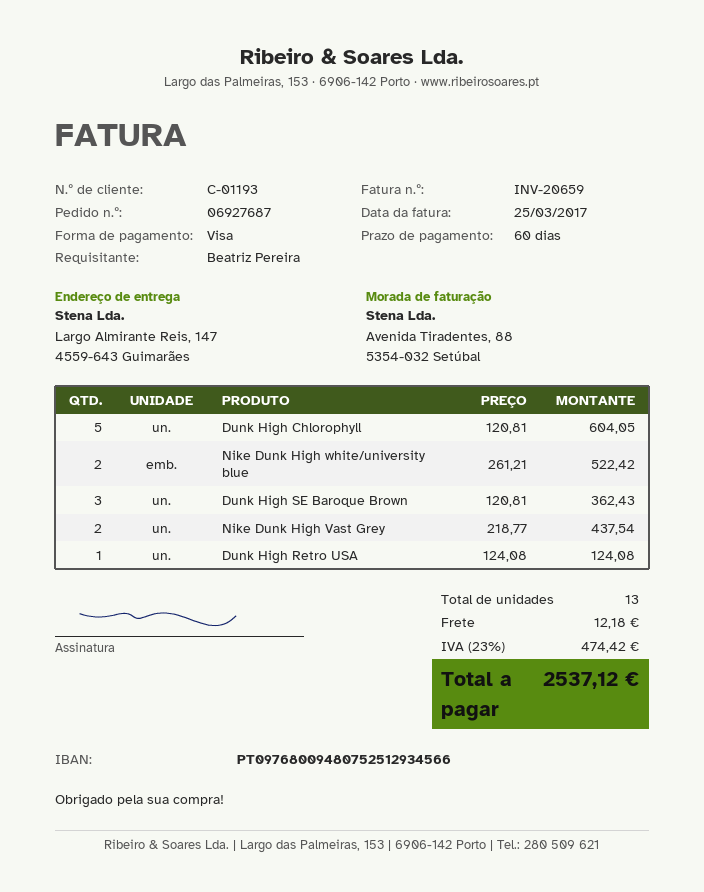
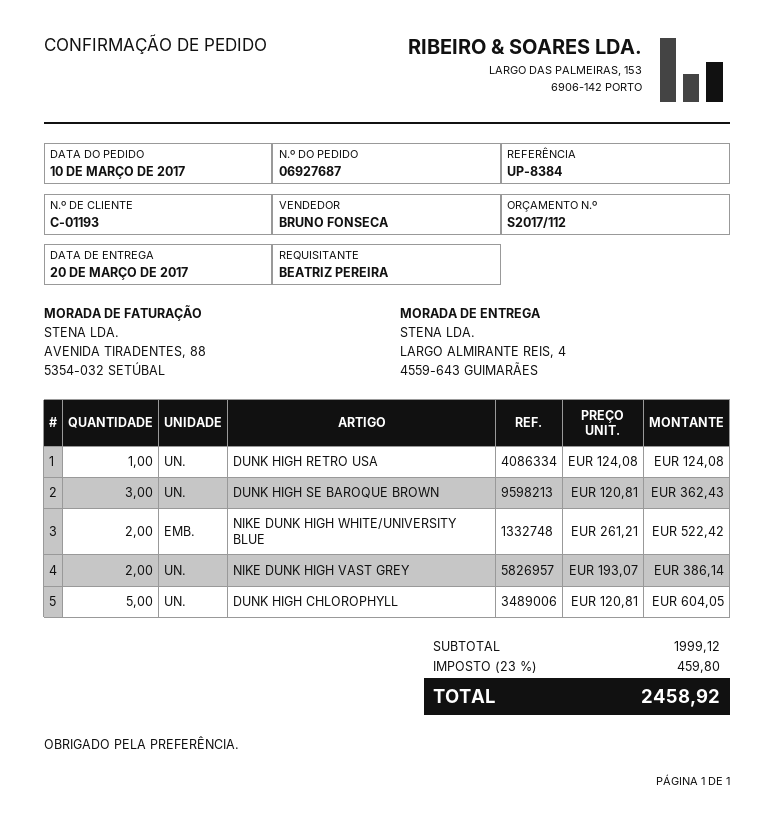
ship to: Largo Almirante Reis, 147, 4559-643 Guimarães -> LARGO ALMIRANTE REIS, 4, 4559-643 GUIMARÃES
Nike Dunk High Vast Grey: 2 x 218.77 = 437.54 -> 2 x 193.07 = 386.14
shipping: 12.18 -> none
tax: 23% = 474.42 -> 23% = 459.80
total: 2537.12 -> 2458.92

